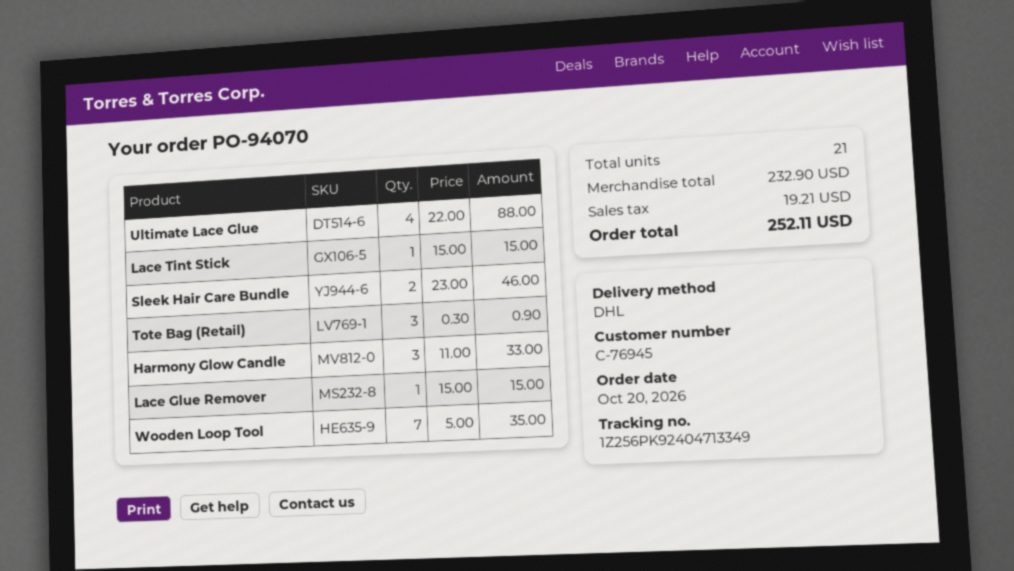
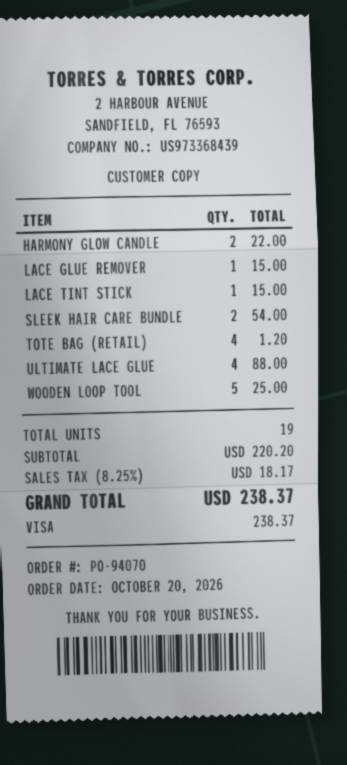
Sleek Hair Care Bundle: 2 for 46.00 -> 2 for 54.00
Tote Bag (Retail): 3 for 0.90 -> 4 for 1.20
Harmony Glow Candle: 3 for 33.00 -> 2 for 22.00
Wooden Loop Tool: 7 for 35.00 -> 5 for 25.00
total quantity: 21 -> 19
subtotal: 232.90 -> 220.20
tax: 19.21 -> 18.17
total: 252.11 -> 238.37

